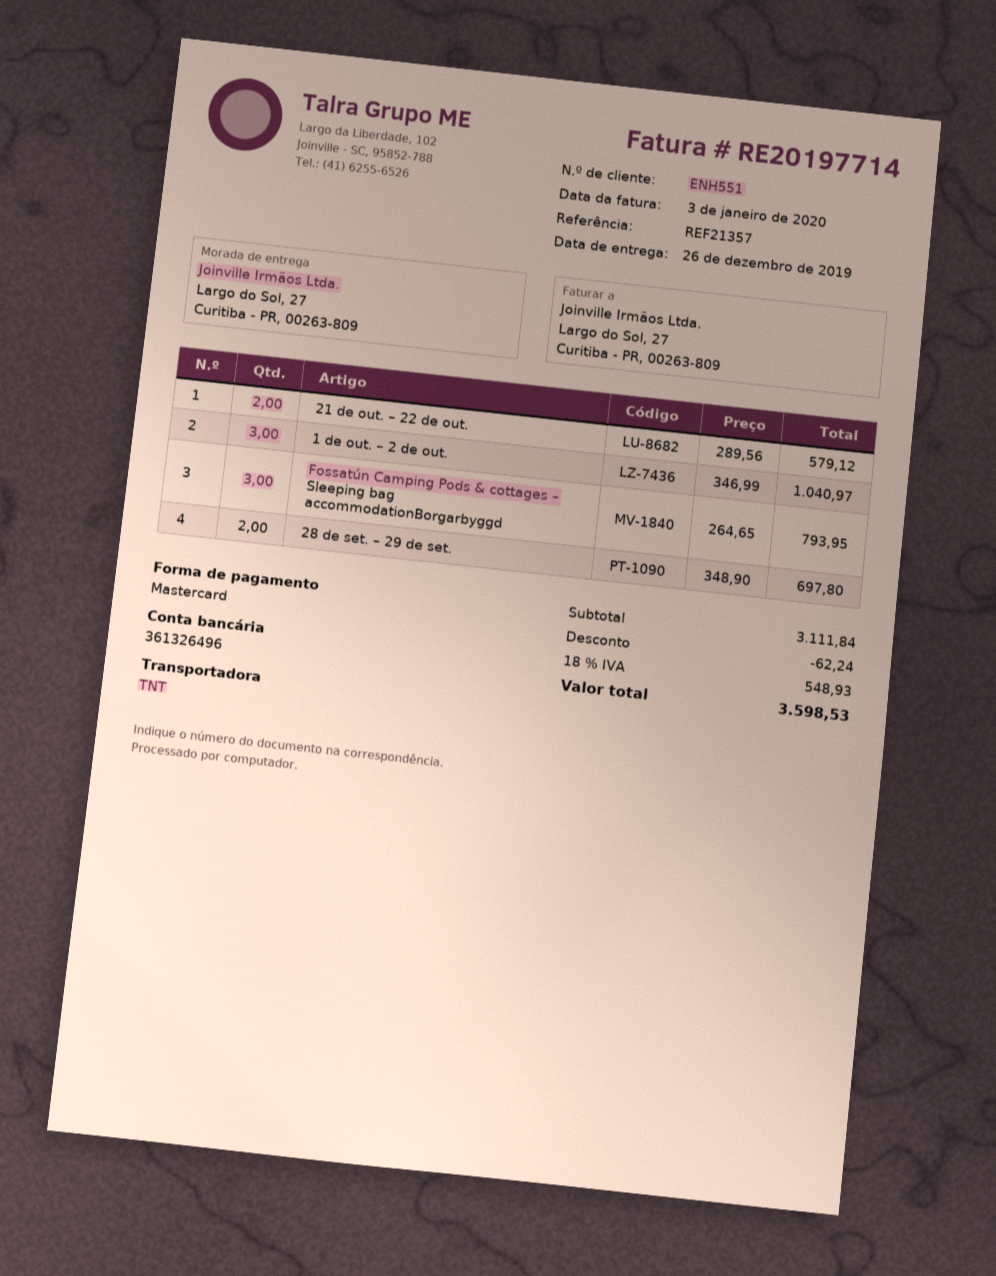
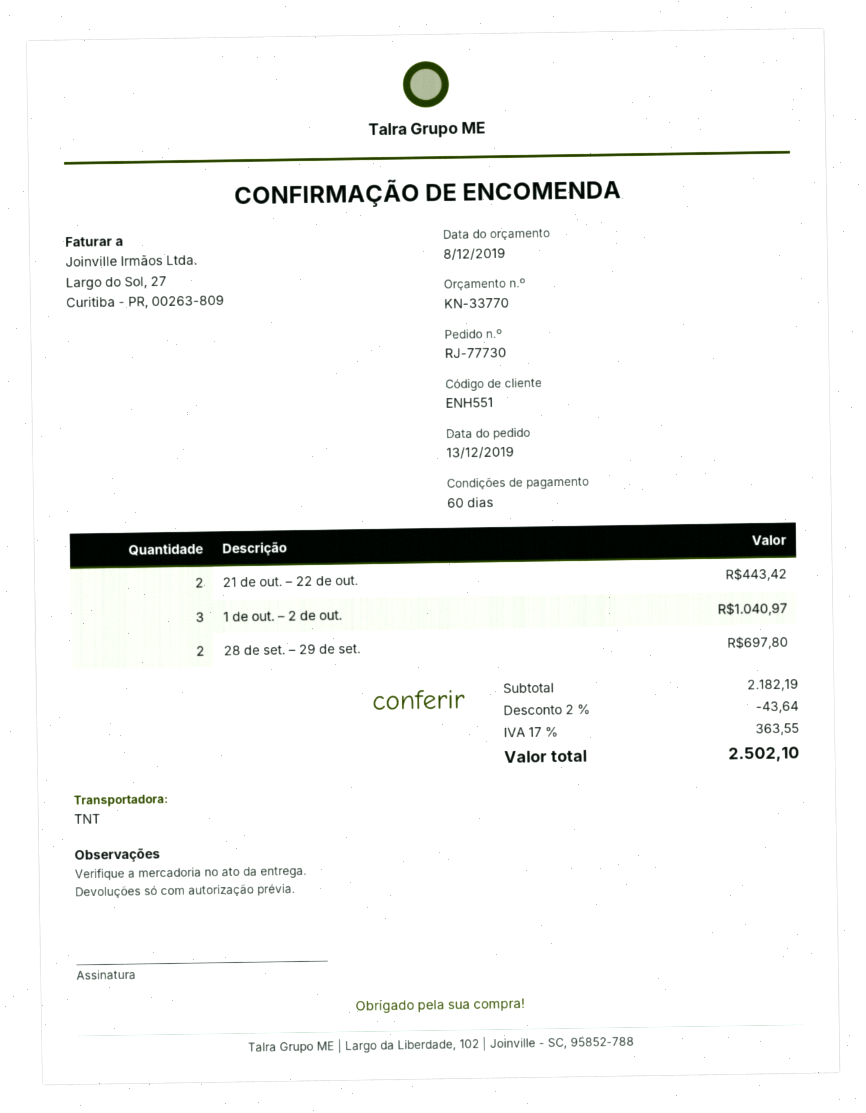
21 de out. – 22 de out.: 2 for 579.12 -> 2 for 443.42
Fossatún Camping Pods & cottages – Sleeping bag accommodationBorgarbyggd: 3 for 793.95 -> none
subtotal: 3111.84 -> 2182.19
discount: 62.24 -> 43.64
tax: 18% = 548.93 -> 17% = 363.55
total: 3598.53 -> 2502.10

